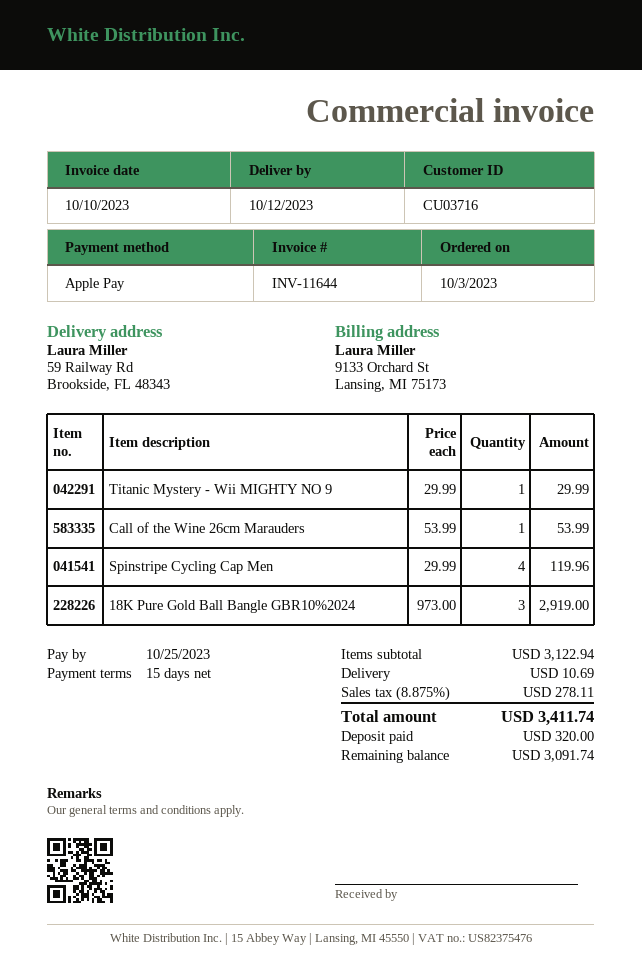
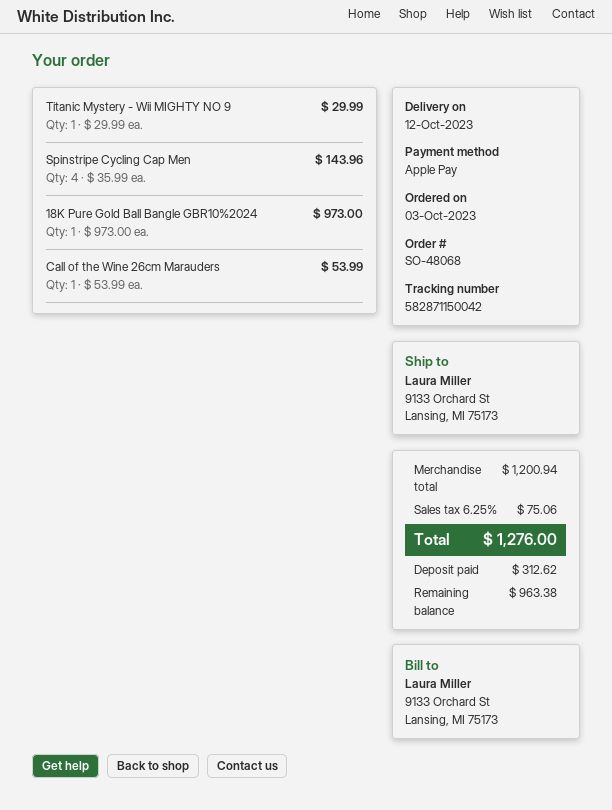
ship to: 59 Railway Rd, Brookside, FL 48343 -> 9133 Orchard St, Lansing, MI 75173
Spinstripe Cycling Cap Men: 4 x 29.99 = 119.96 -> 4 x 35.99 = 143.96
18K Pure Gold Ball Bangle GBR10%2024: 3 x 973.00 = 2919.00 -> 1 x 973.00 = 973.00
subtotal: 3122.94 -> 1200.94
shipping: 10.69 -> none
tax: 8.875% = 278.11 -> 6.25% = 75.06
total: 3411.74 -> 1276.00
deposit: 320.00 -> 312.62
balance: 3091.74 -> 963.38

